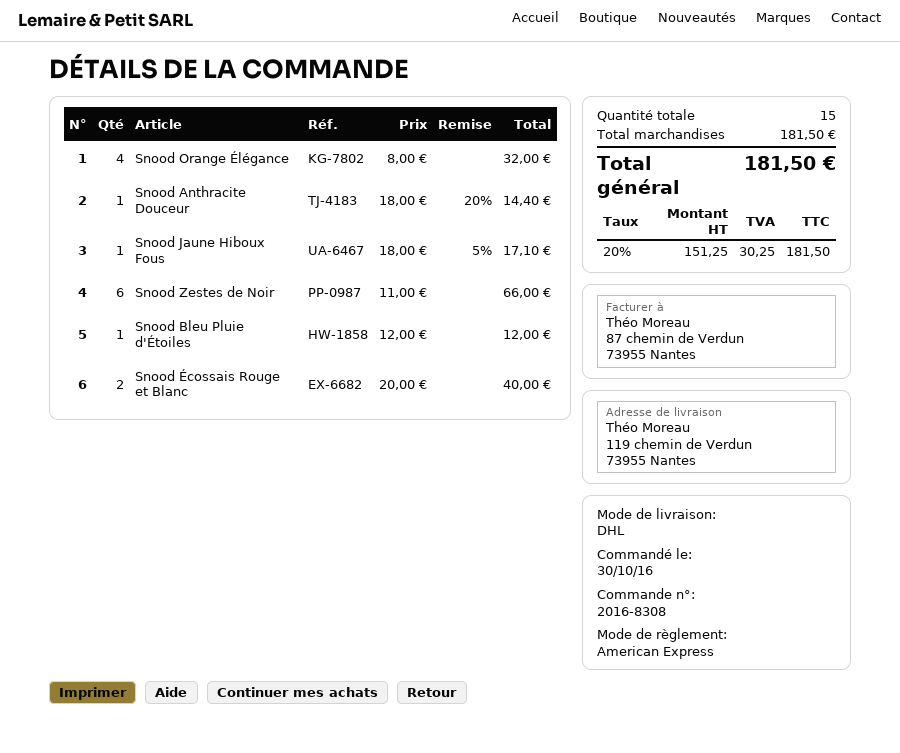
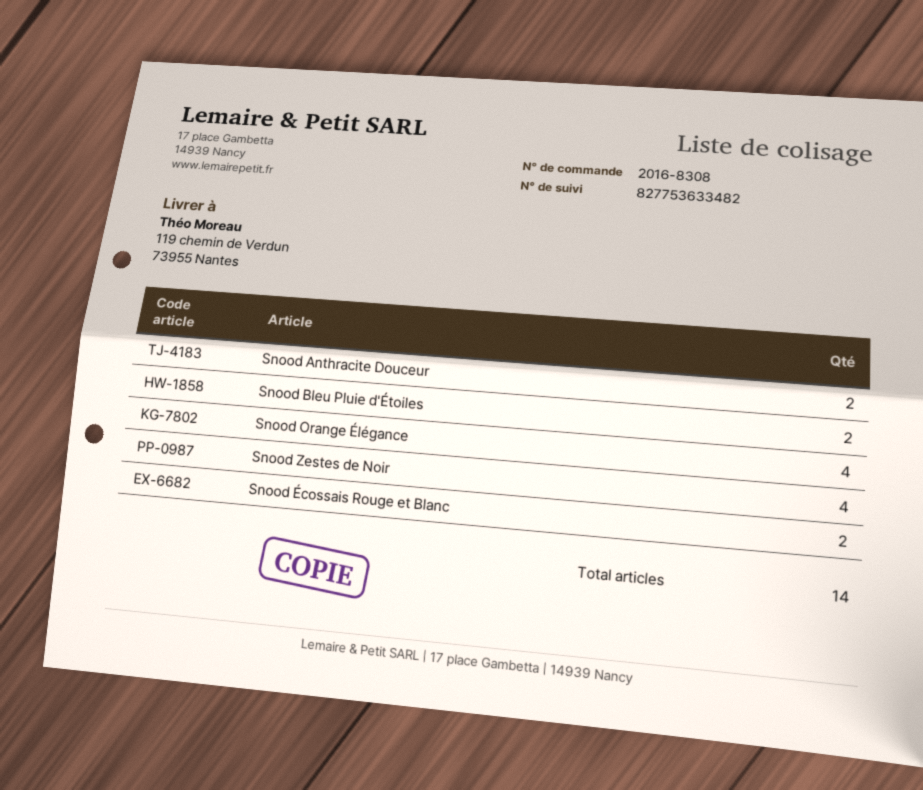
Snood Anthracite Douceur: 1 -> 2
Snood Jaune Hiboux Fous: 1 -> none
Snood Zestes de Noir: 6 -> 4
Snood Bleu Pluie d'Étoiles: 1 -> 2
total quantity: 15 -> 14

